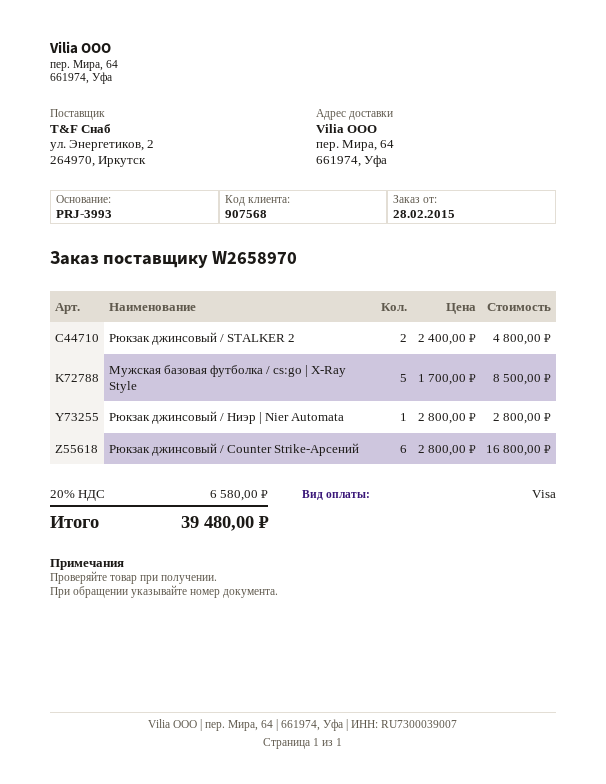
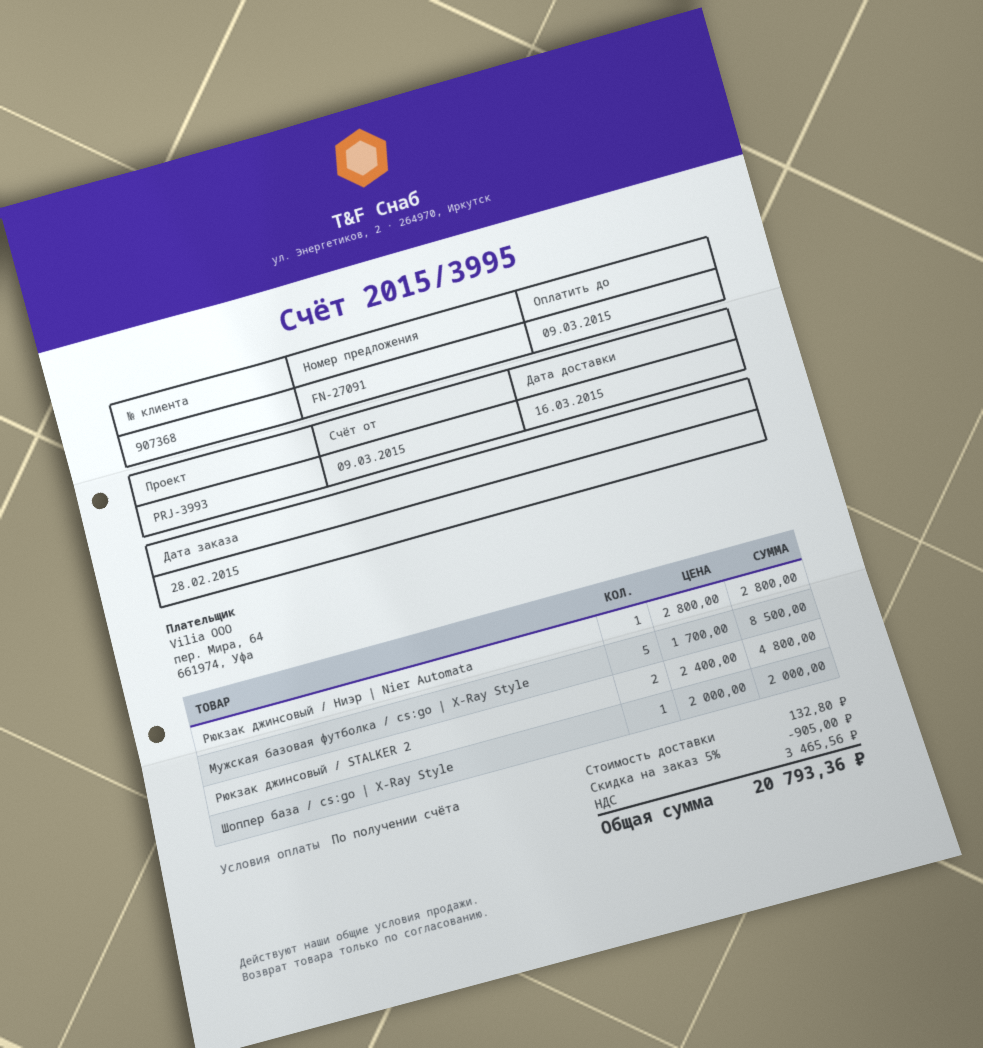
customer number: 907568 -> 907368
Рюкзак джинсовый / Counter Strike-Арсений: 6 x 2800.00 = 16800.00 -> none
Шоппер база / cs:go | X-Ray Style: none -> 1 x 2000.00 = 2000.00
discount: none -> 5% = 905.00
shipping: none -> 132.80
tax: 6580.00 -> 3465.56
total: 39480.00 -> 20793.36

